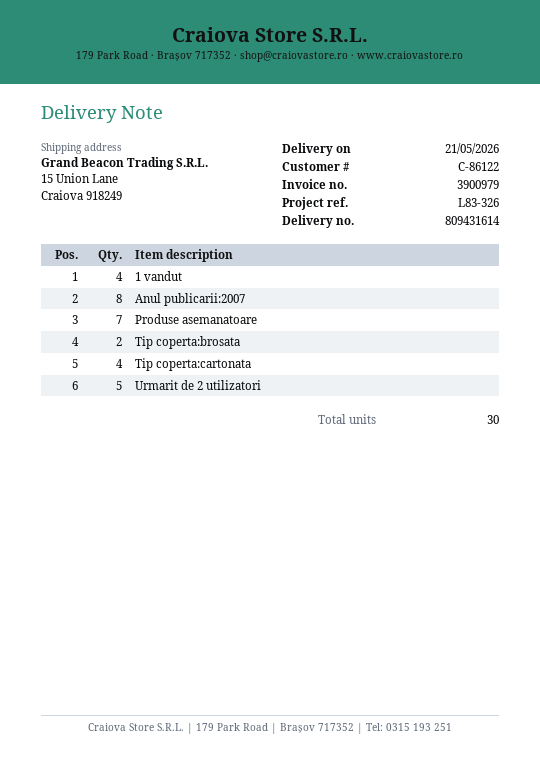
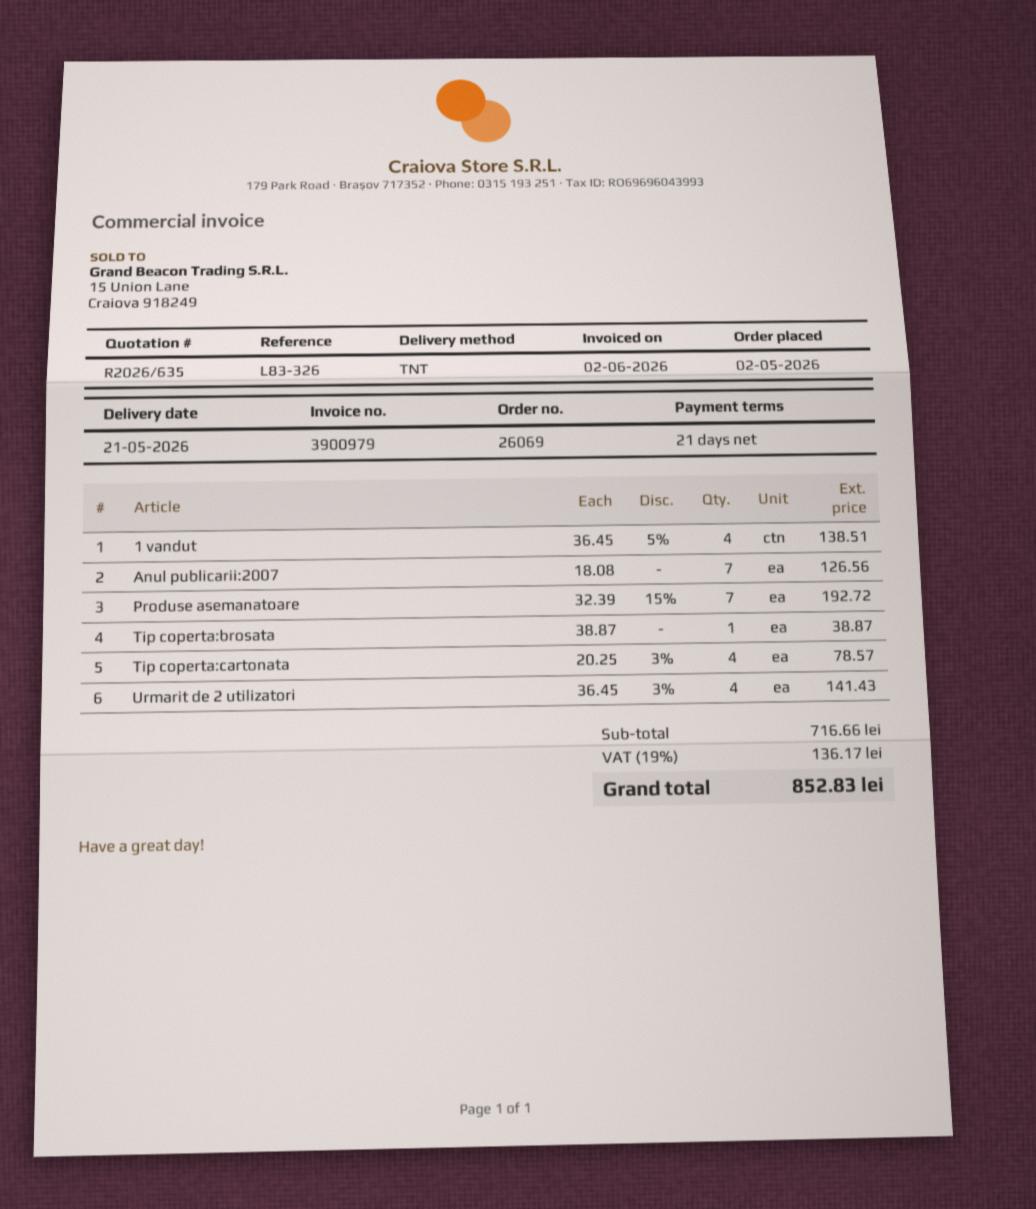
Anul publicarii:2007: 8 -> 7
Tip coperta:brosata: 2 -> 1
Urmarit de 2 utilizatori: 5 -> 4

